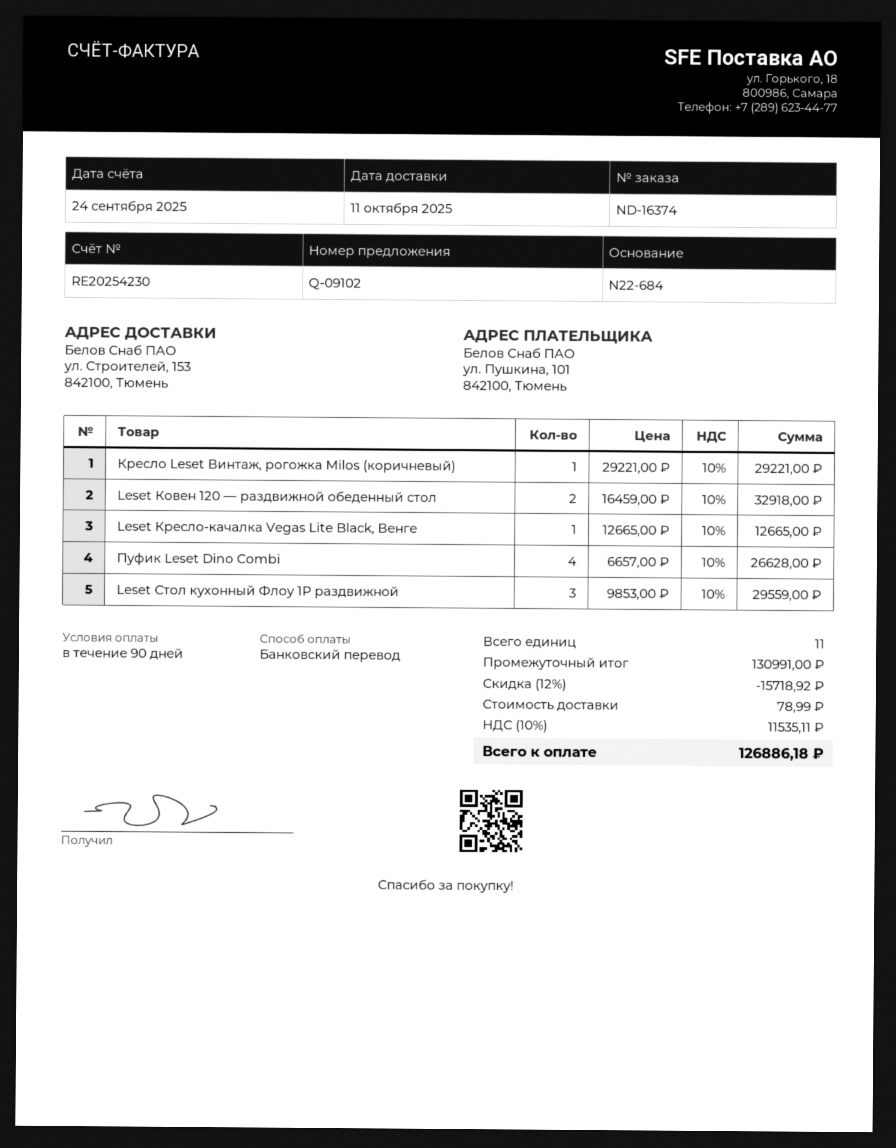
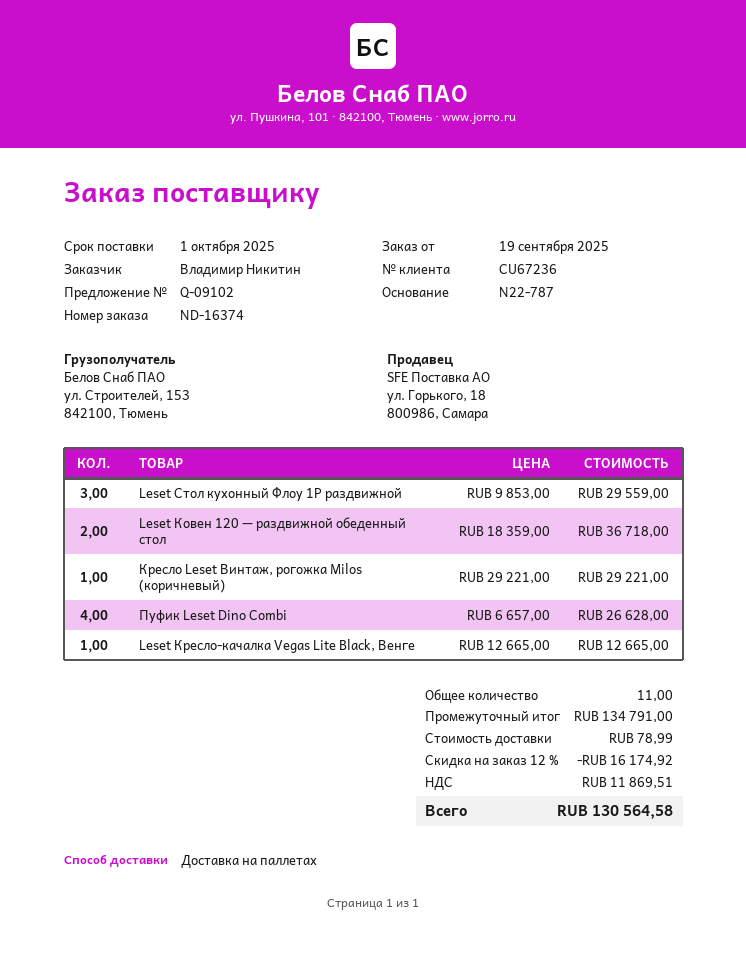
delivery date: 2025-10-11 -> 2025-10-01
reference: N22-684 -> N22-787
Leset Ковен 120 — раздвижной обеденный стол: 2 x 16459.00 = 32918.00 -> 2 x 18359.00 = 36718.00
subtotal: 130991.00 -> 134791.00
discount: 12% = 15718.92 -> 12% = 16174.92
tax: 11535.11 -> 11869.51
total: 126886.18 -> 130564.58

